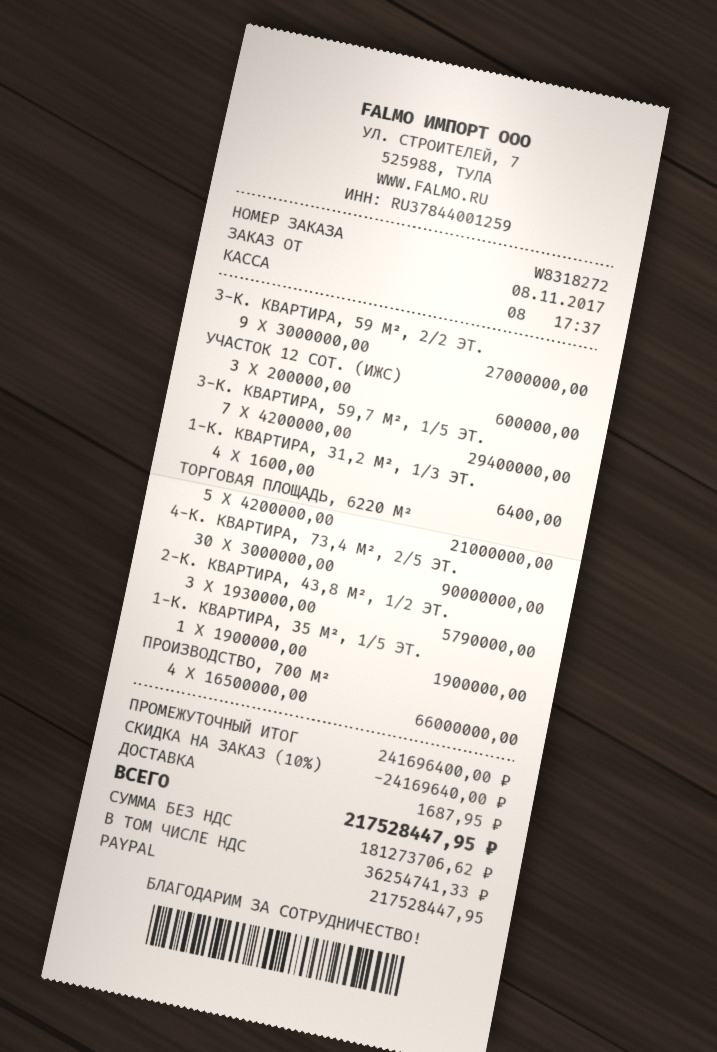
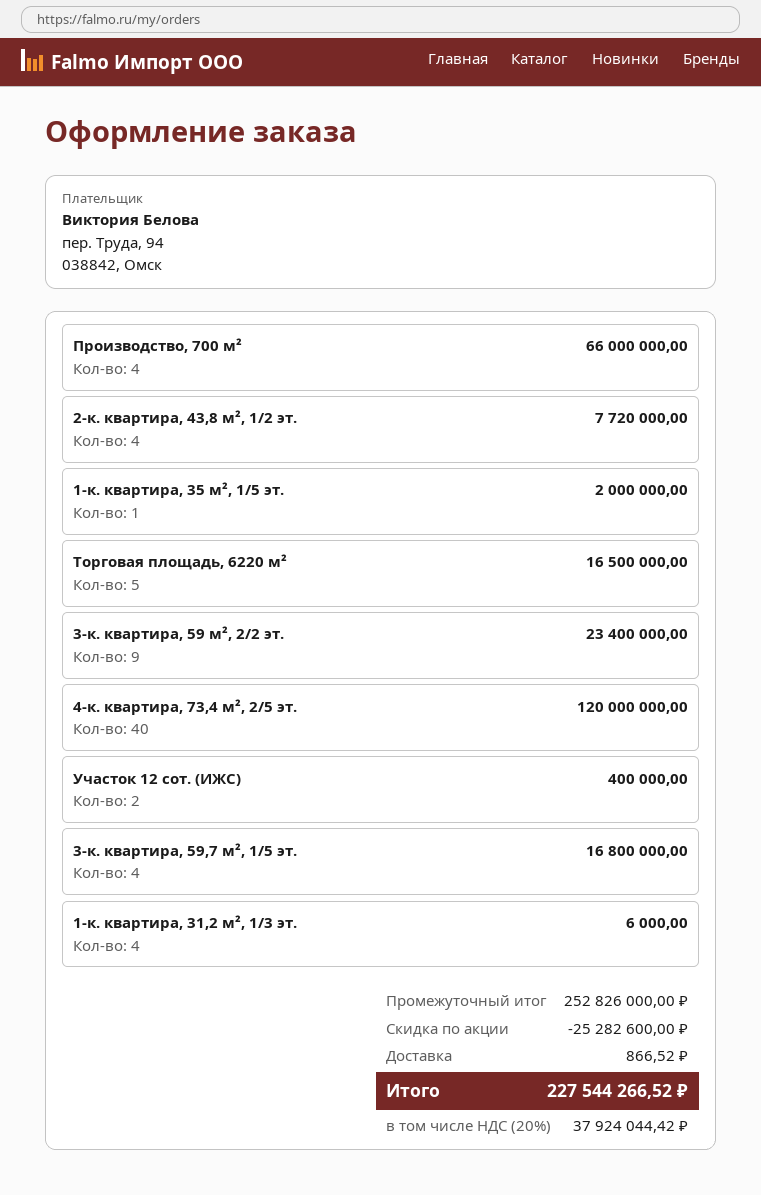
3-К. КВАРТИРА, 59 М², 2/2 ЭТ.: 9 for 27000000.00 -> 9 for 23400000.00
УЧАСТОК 12 СОТ. (ИЖС): 3 for 600000.00 -> 2 for 400000.00
3-К. КВАРТИРА, 59,7 М², 1/5 ЭТ.: 7 for 29400000.00 -> 4 for 16800000.00
1-К. КВАРТИРА, 31,2 М², 1/3 ЭТ.: 4 for 6400.00 -> 4 for 6000.00
ТОРГОВАЯ ПЛОЩАДЬ, 6220 М²: 5 for 21000000.00 -> 5 for 16500000.00
4-К. КВАРТИРА, 73,4 М², 2/5 ЭТ.: 30 for 90000000.00 -> 40 for 120000000.00
2-К. КВАРТИРА, 43,8 М², 1/2 ЭТ.: 3 for 5790000.00 -> 4 for 7720000.00
1-К. КВАРТИРА, 35 М², 1/5 ЭТ.: 1 for 1900000.00 -> 1 for 2000000.00
subtotal: 241696400.00 -> 252826000.00
discount: 24169640.00 -> 25282600.00
shipping: 1687.95 -> 866.52
tax: 36254741.33 -> 37924044.42
total: 217528447.95 -> 227544266.52

